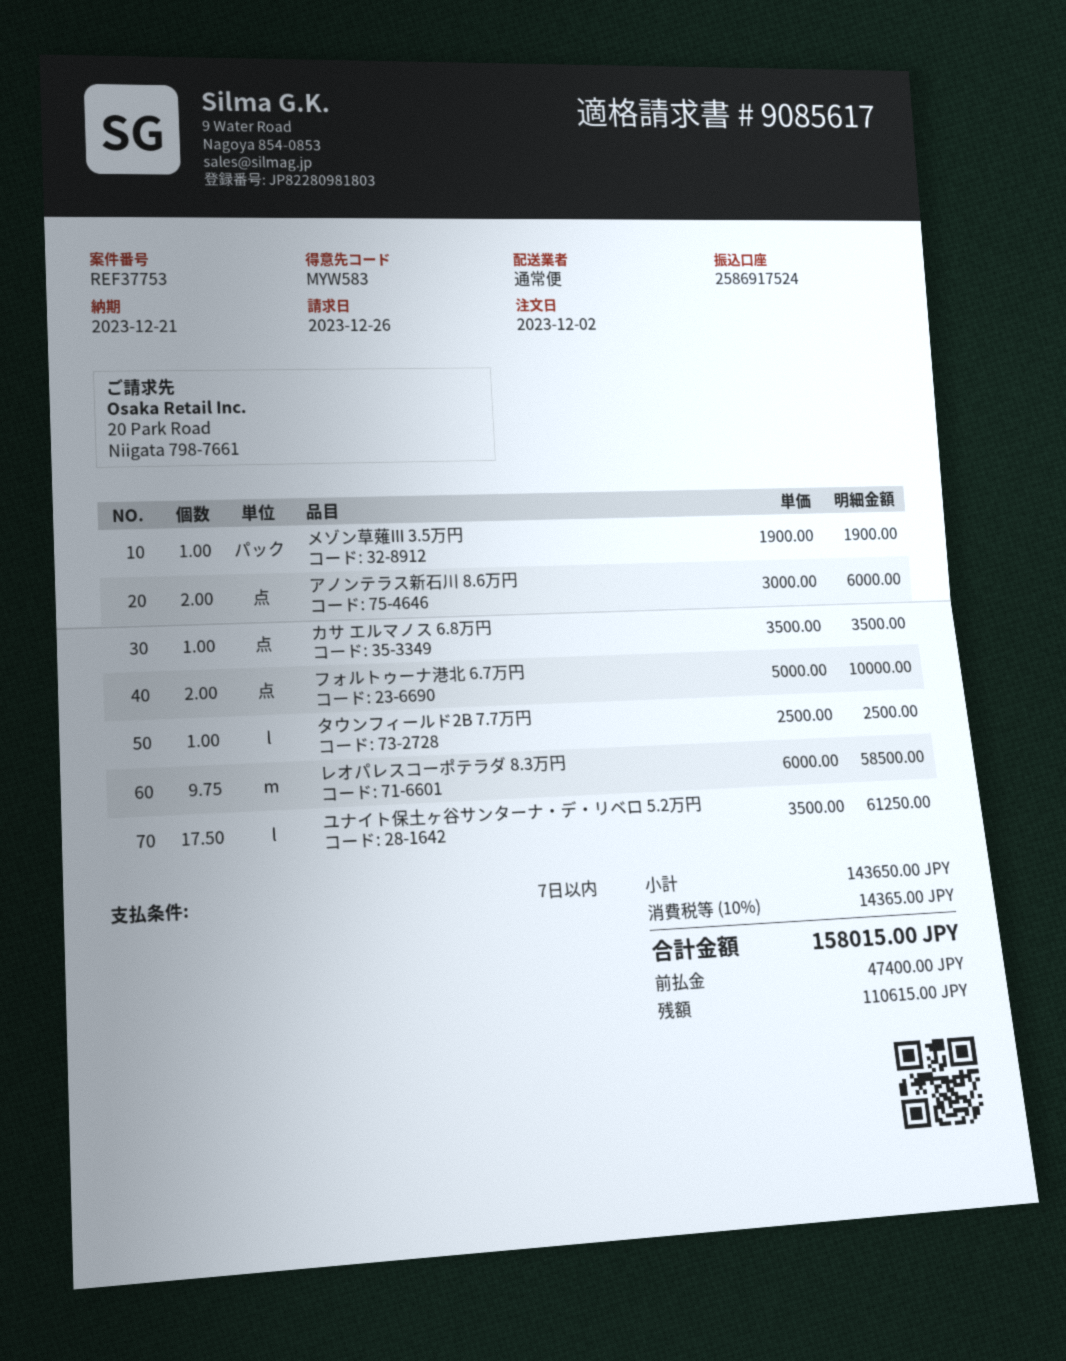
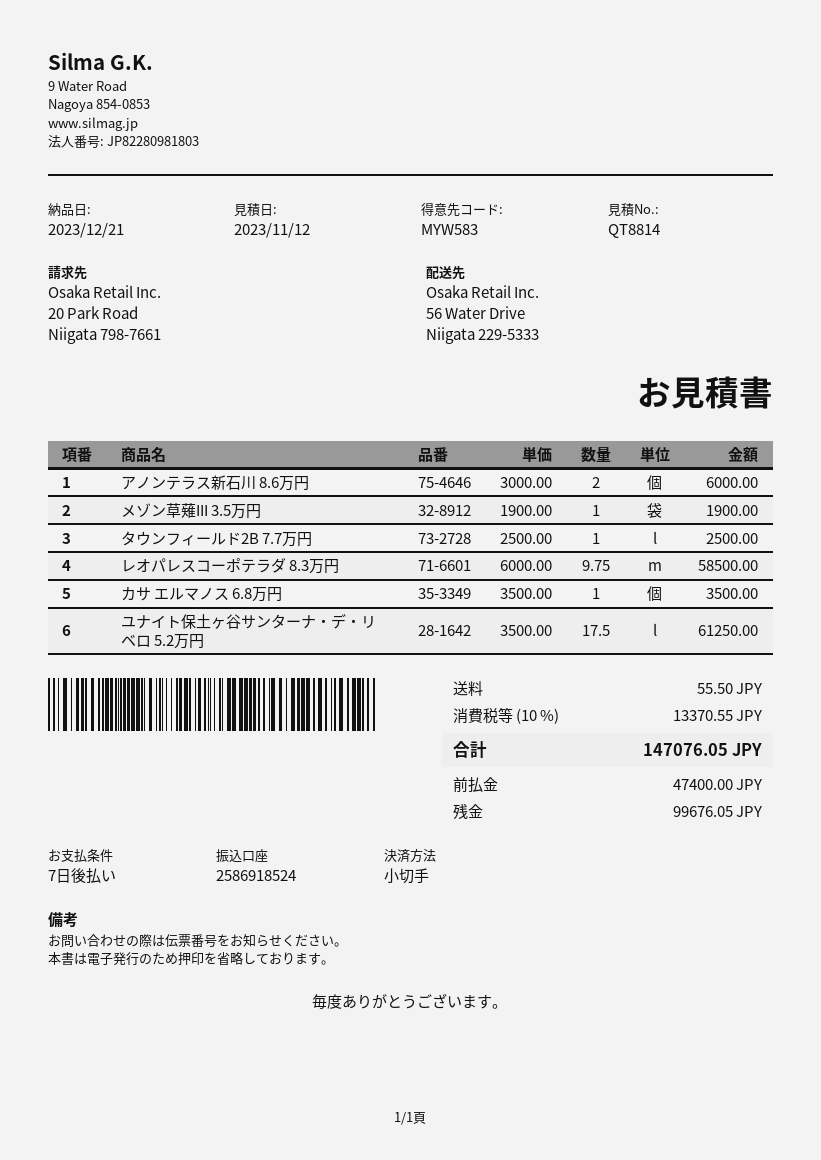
bank account: 2586917524 -> 2586918524
フォルトゥーナ港北 6.7万円: 2 x 5000.00 = 10000.00 -> none
shipping: none -> 55.50
tax: 10% = 14365.00 -> 10% = 13370.55
total: 158015.00 -> 147076.05
balance: 110615.00 -> 99676.05

